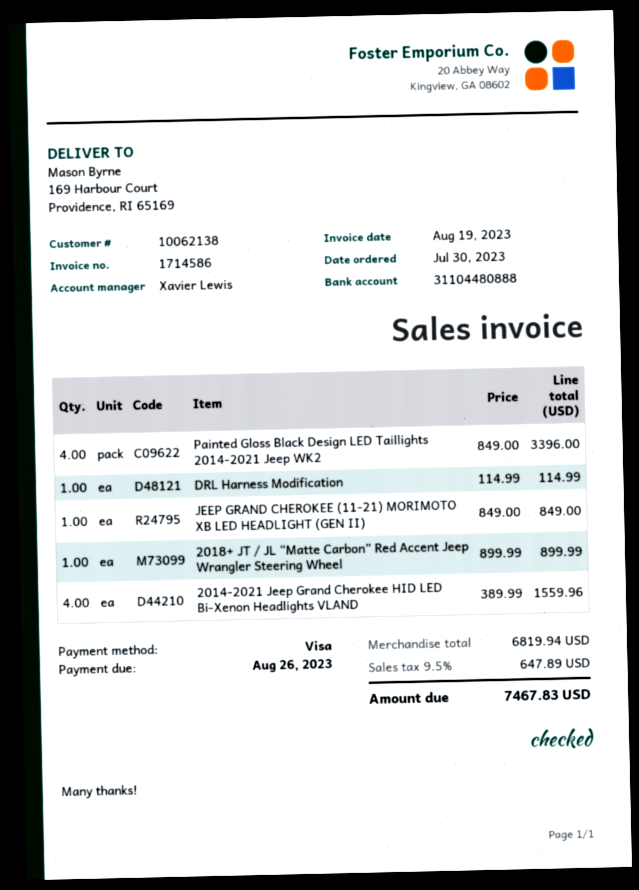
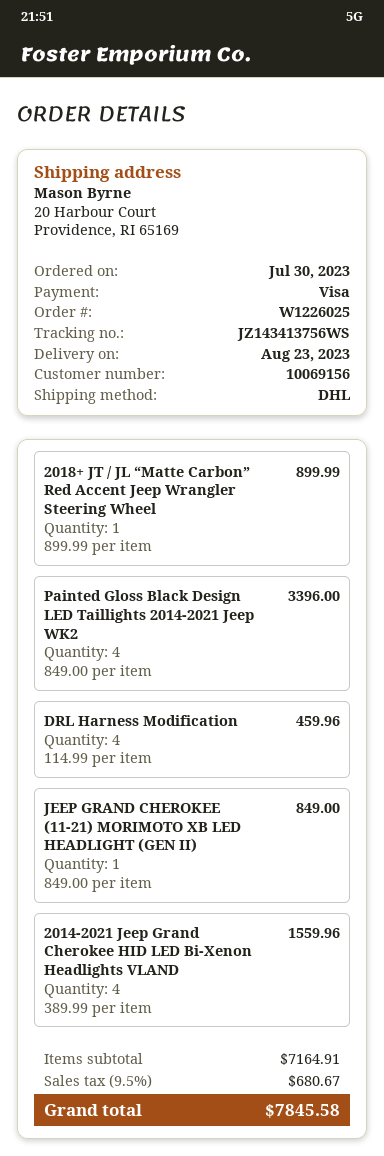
customer number: 10062138 -> 10069156
ship to: 169 Harbour Court, Providence, RI 65169 -> 20 Harbour Court, Providence, RI 65169
DRL Harness Modification: 1 x 114.99 = 114.99 -> 4 x 114.99 = 459.96
subtotal: 6819.94 -> 7164.91
tax: 9.5% = 647.89 -> 9.5% = 680.67
total: 7467.83 -> 7845.58

